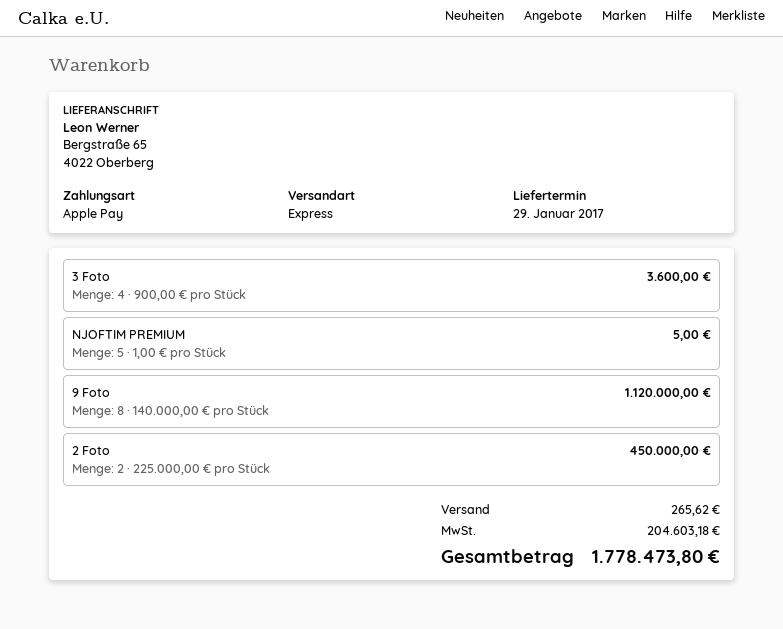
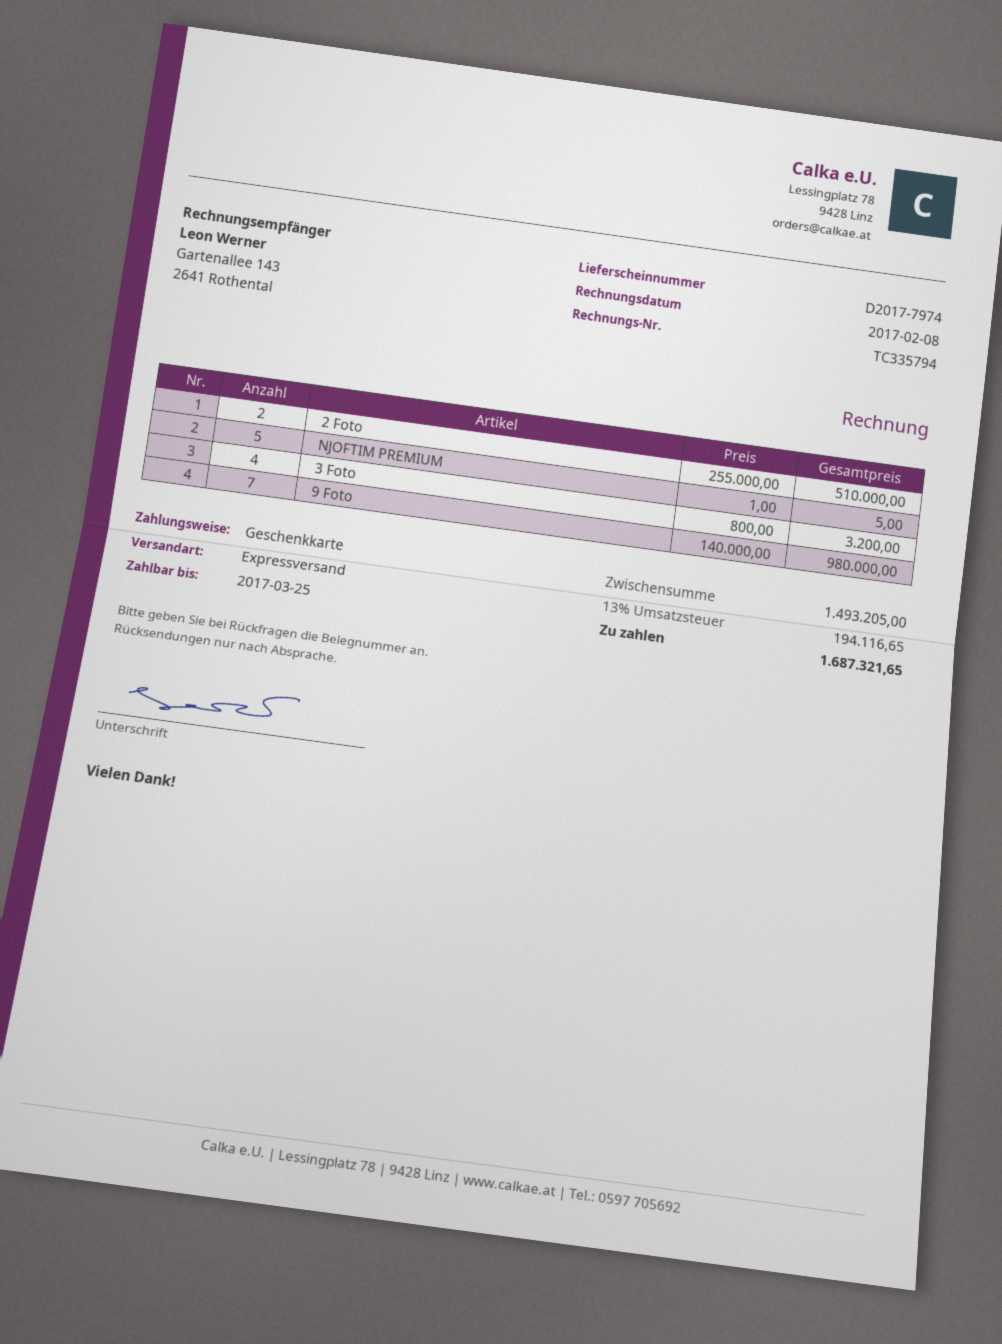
payment method: Apple Pay -> gift card
3 Foto: 4 x 900.00 = 3600.00 -> 4 x 800.00 = 3200.00
9 Foto: 8 x 140000.00 = 1120000.00 -> 7 x 140000.00 = 980000.00
2 Foto: 2 x 225000.00 = 450000.00 -> 2 x 255000.00 = 510000.00
shipping: 265.62 -> none
tax: 204603.18 -> 194116.65
total: 1778473.80 -> 1687321.65

